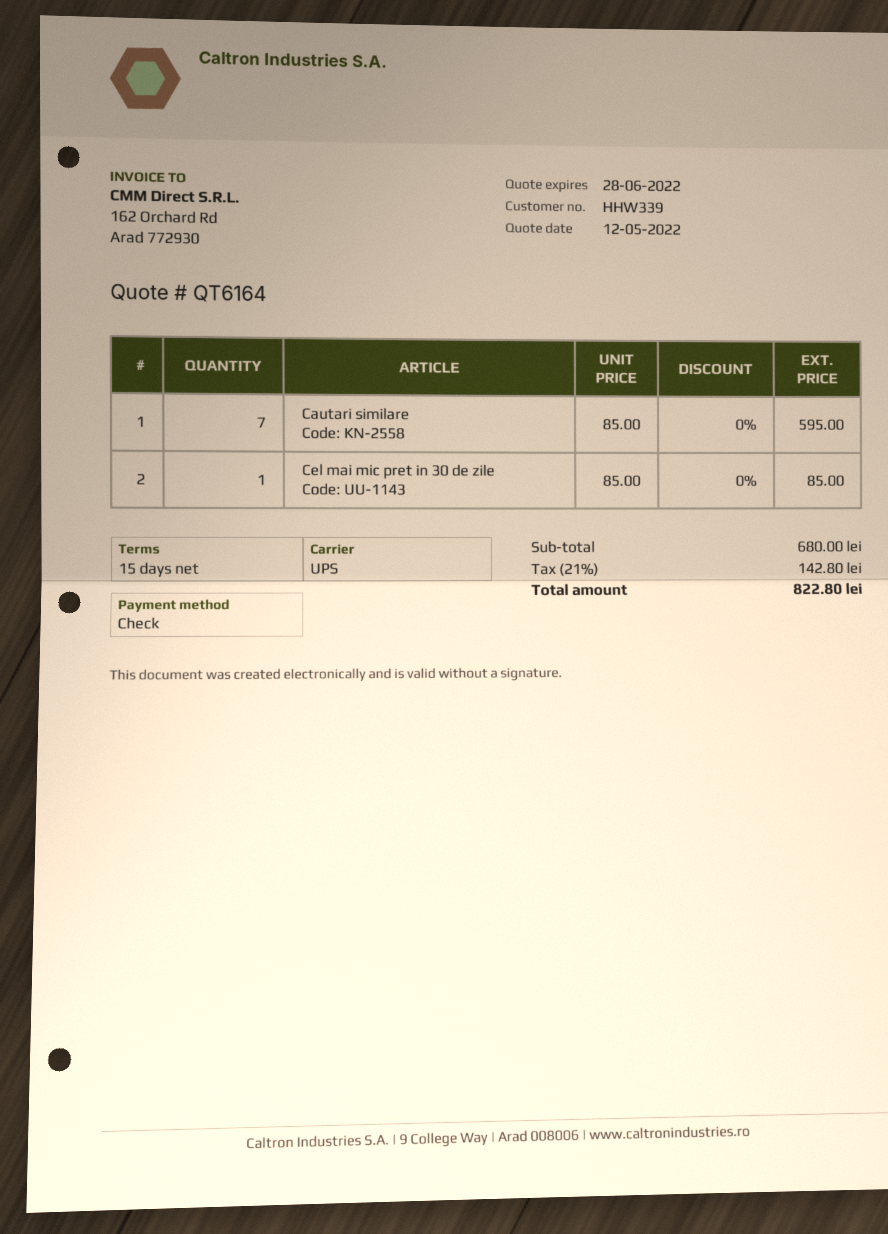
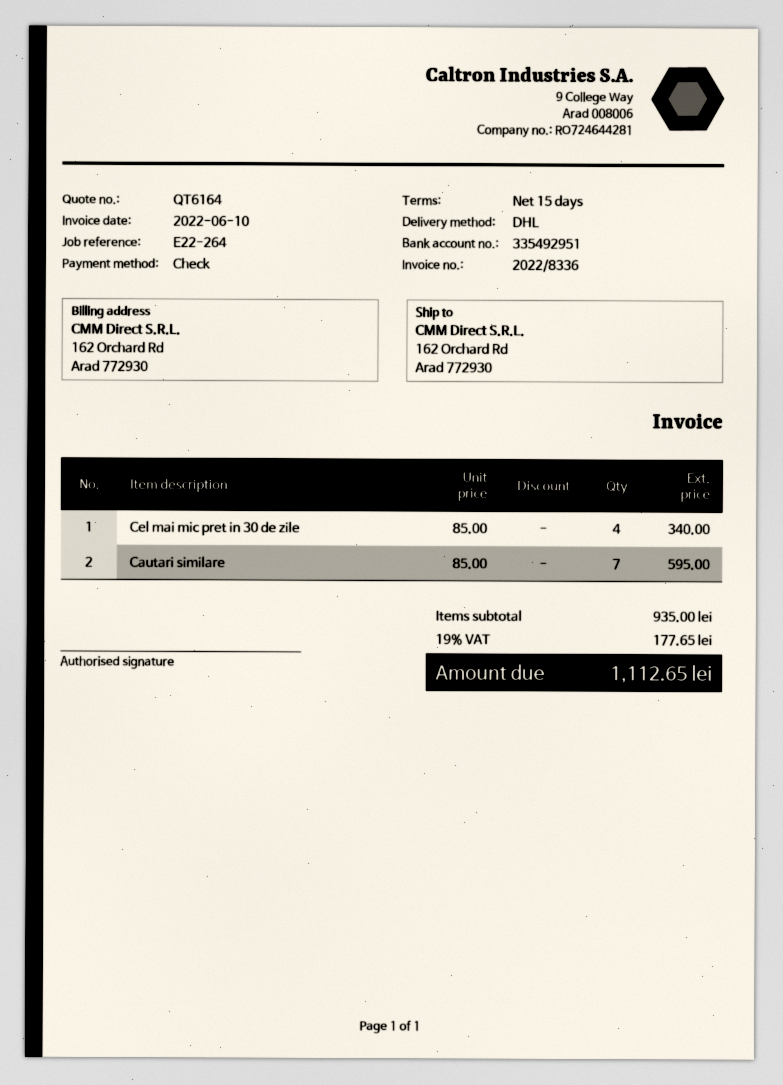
shipping method: UPS -> DHL
Cel mai mic pret in 30 de zile: 1 x 85.00 = 85.00 -> 4 x 85.00 = 340.00
subtotal: 680.00 -> 935.00
tax: 21% = 142.80 -> 19% = 177.65
total: 822.80 -> 1112.65

